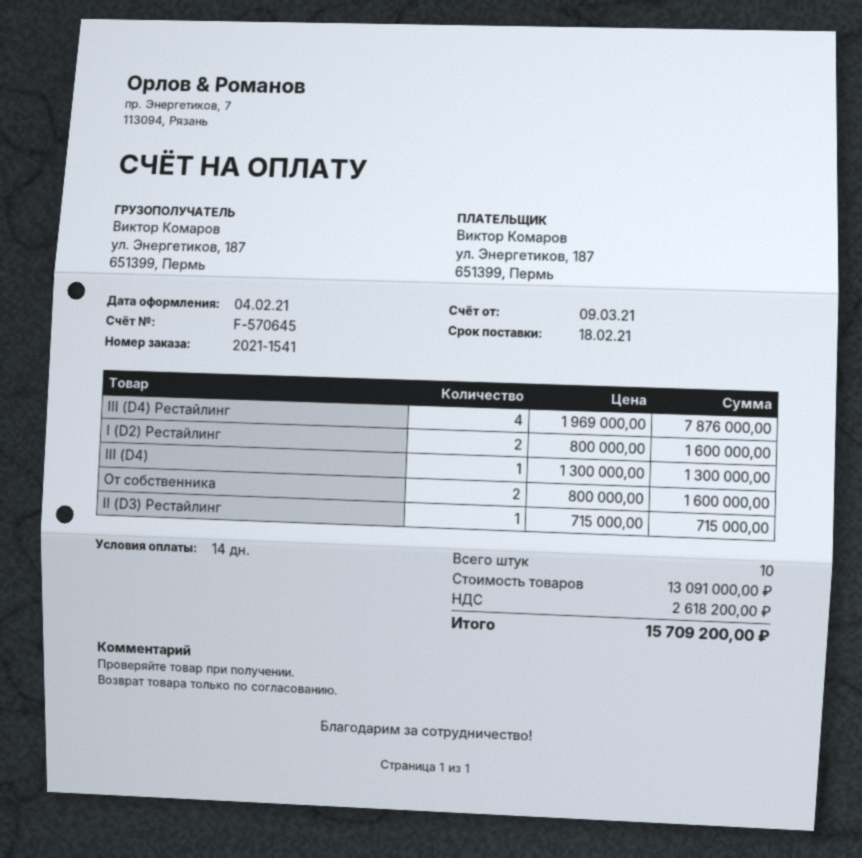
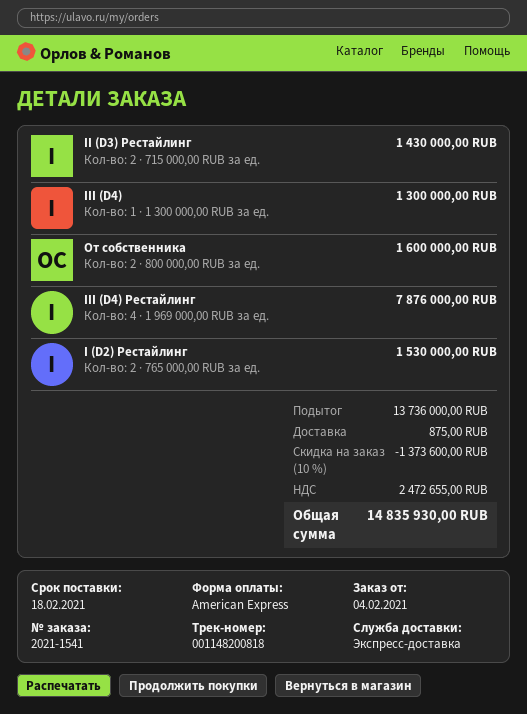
I (D2) Рестайлинг: 2 x 800000.00 = 1600000.00 -> 2 x 765000.00 = 1530000.00
II (D3) Рестайлинг: 1 x 715000.00 = 715000.00 -> 2 x 715000.00 = 1430000.00
subtotal: 13091000.00 -> 13736000.00
discount: none -> 10% = 1373600.00
shipping: none -> 875.00
tax: 2618200.00 -> 2472655.00
total: 15709200.00 -> 14835930.00

